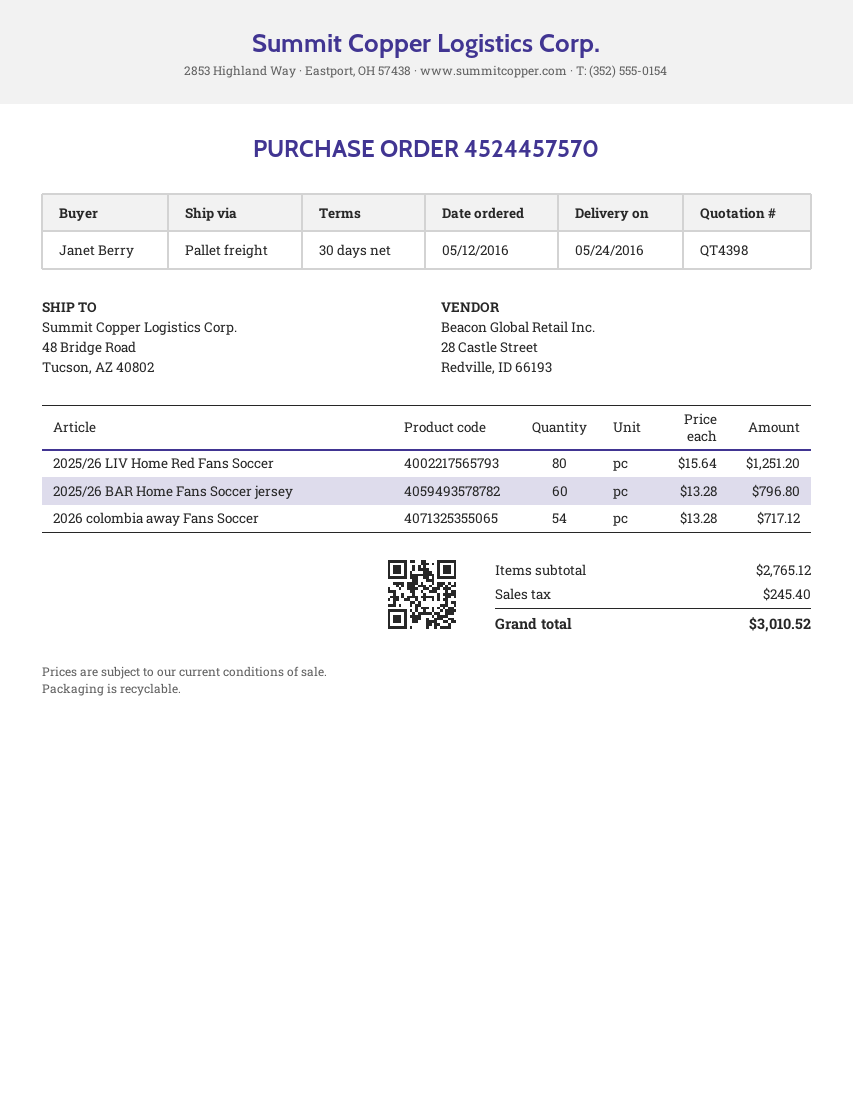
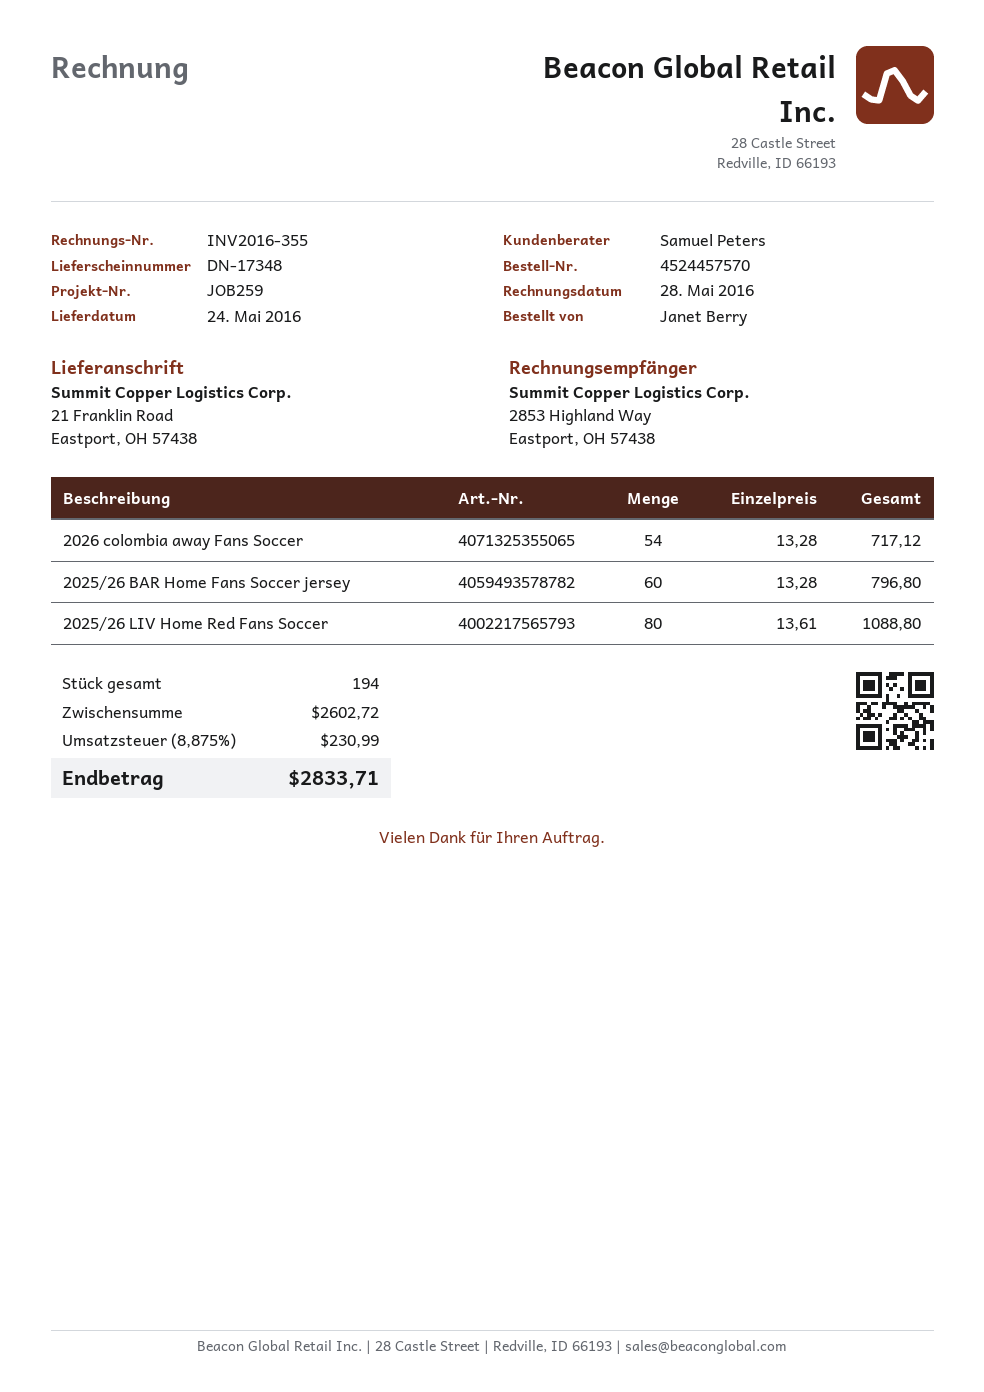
ship to: 48 Bridge Road, Tucson, AZ 40802 -> 21 Franklin Road, Eastport, OH 57438
2025/26 LIV Home Red Fans Soccer: 80 x 15.64 = 1251.20 -> 80 x 13.61 = 1088.80
subtotal: 2765.12 -> 2602.72
tax: 245.40 -> 230.99
total: 3010.52 -> 2833.71

